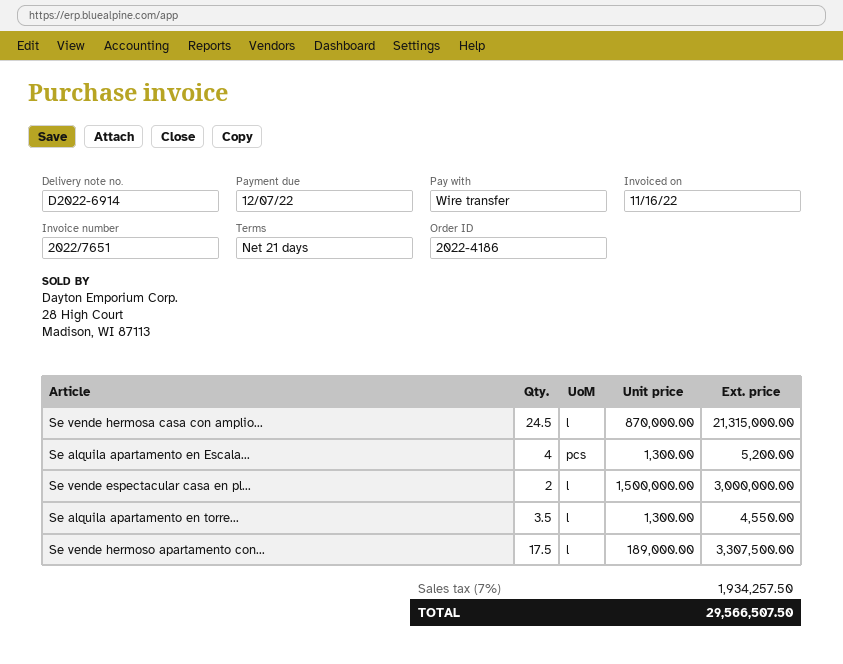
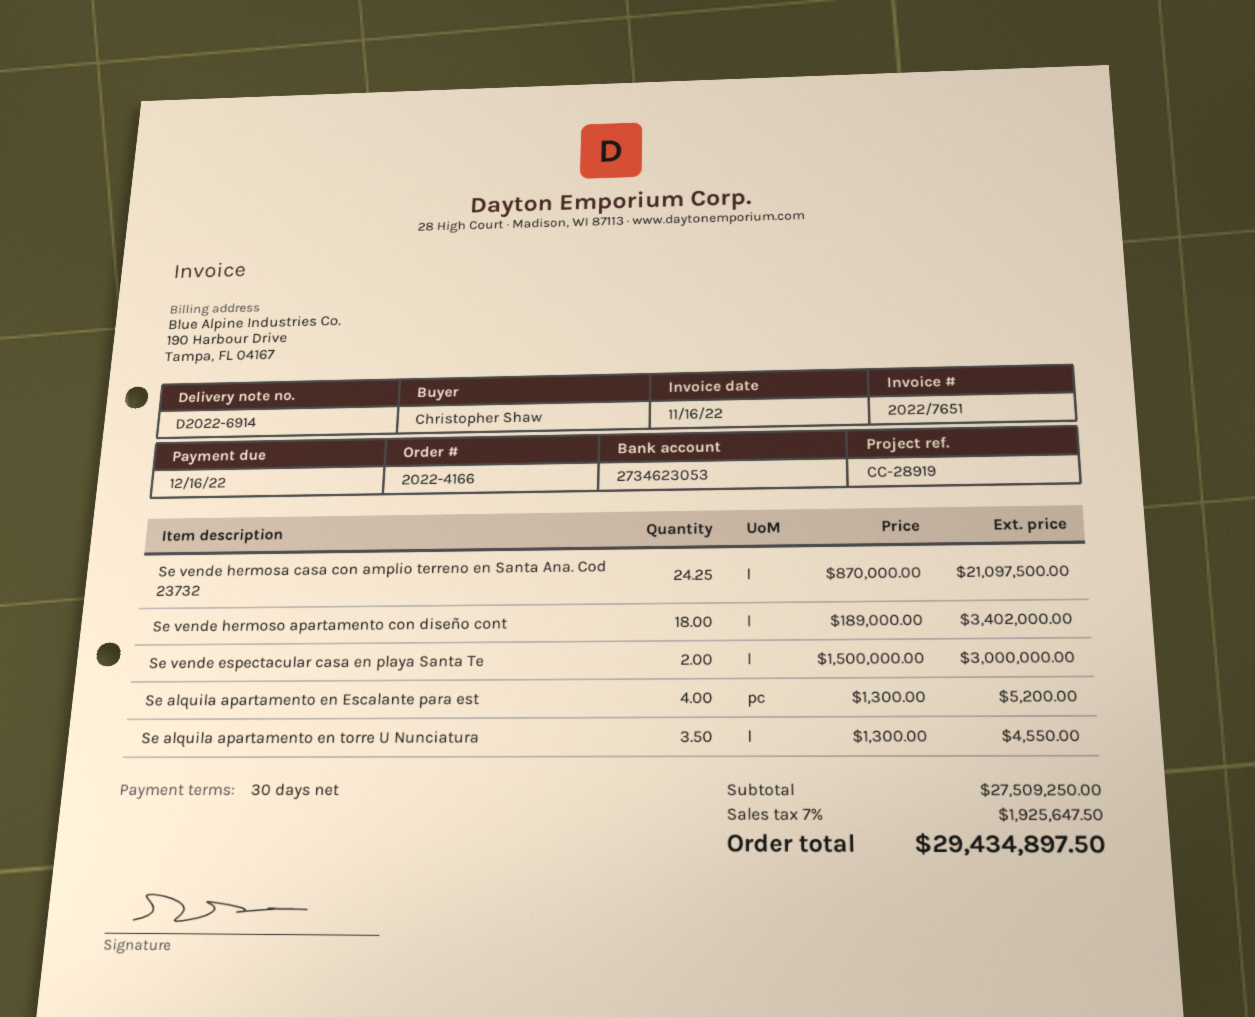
order number: 2022-4186 -> 2022-4166
payment terms: 21 days -> 30 days
due date: 2022-12-07 -> 2022-12-16
Se vende hermosa casa con amplio...: 24.5 x 870000.00 = 21315000.00 -> 24.25 x 870000.00 = 21097500.00
Se vende hermoso apartamento con...: 17.5 x 189000.00 = 3307500.00 -> 18 x 189000.00 = 3402000.00
tax: 7% = 1934257.50 -> 7% = 1925647.50
total: 29566507.50 -> 29434897.50

